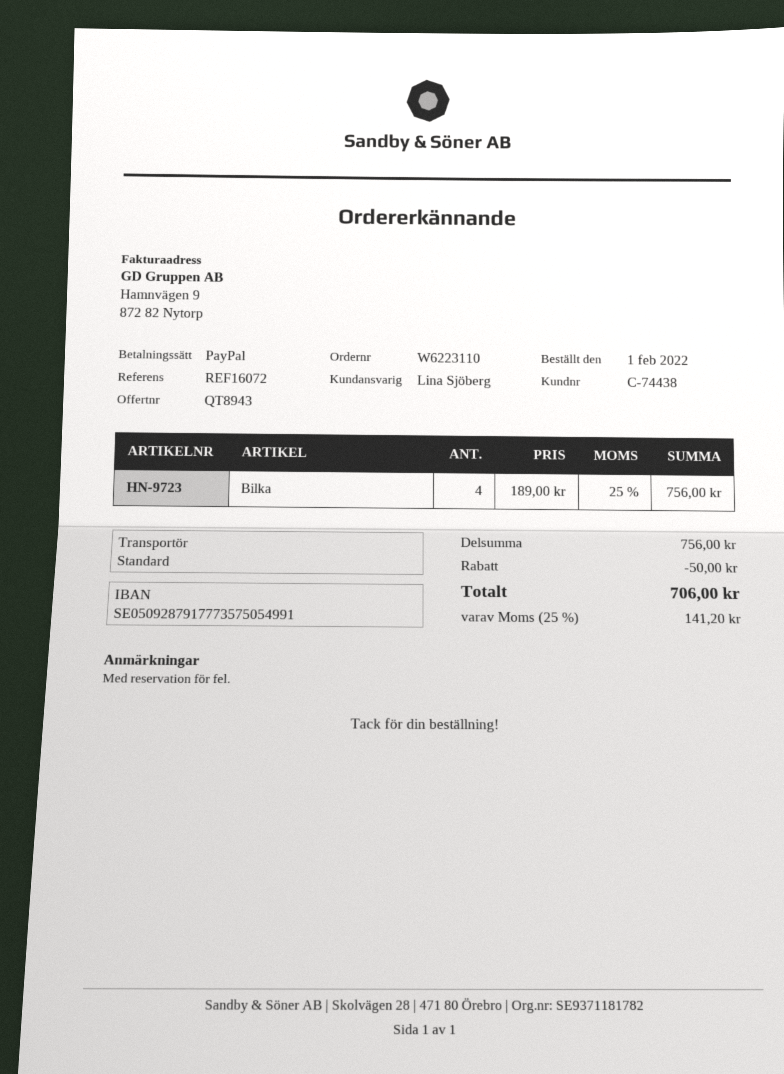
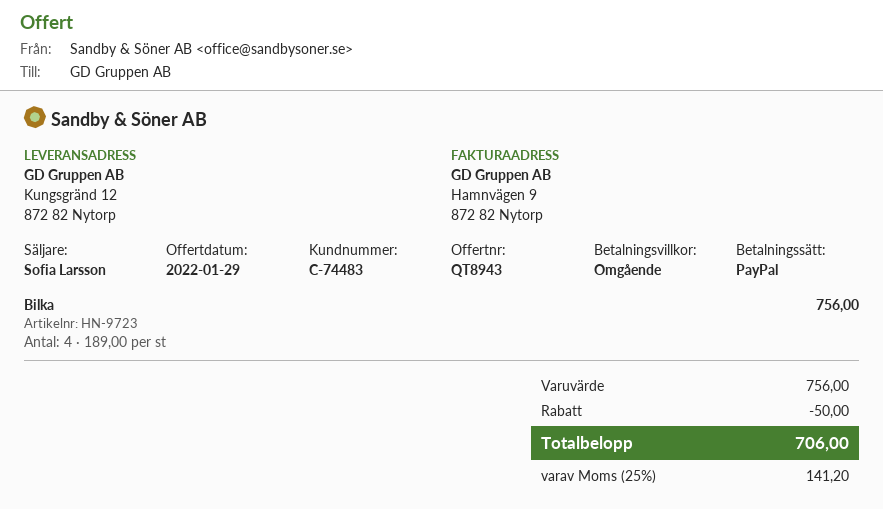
customer number: C-74438 -> C-74483
sales rep: Lina Sjöberg -> Sofia Larsson

